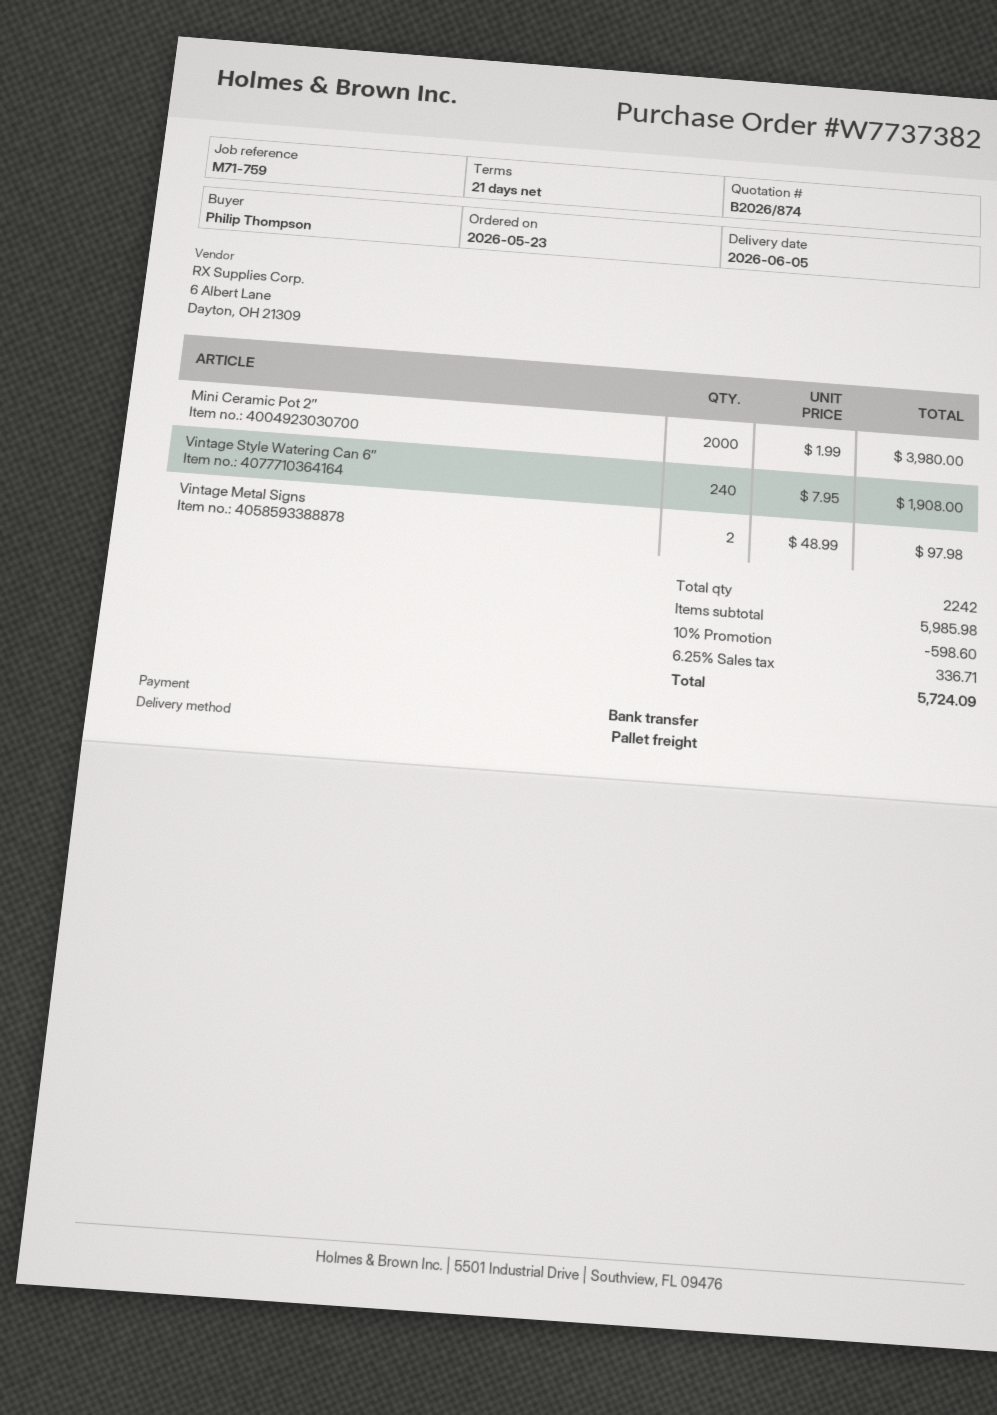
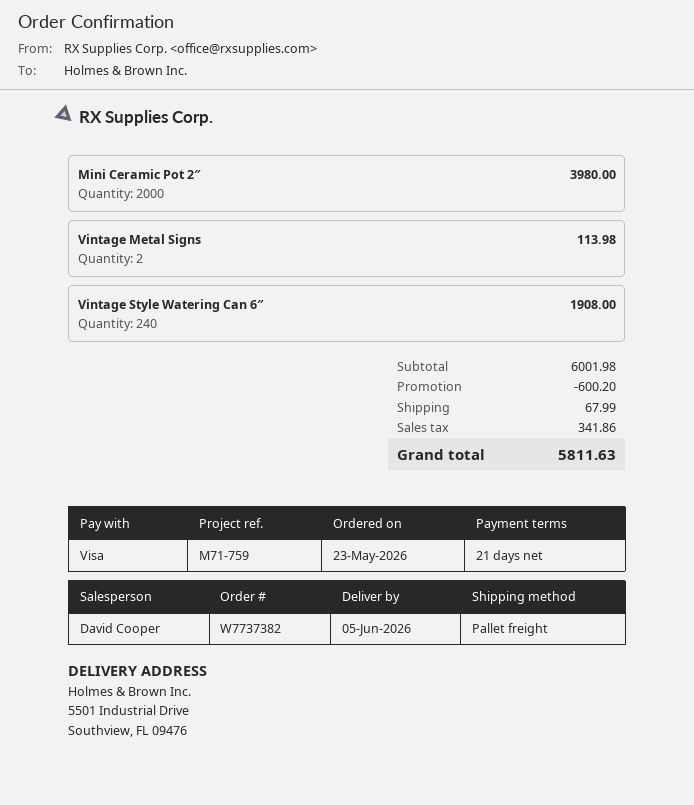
payment method: bank transfer -> Visa
Vintage Metal Signs: 2 for 97.98 -> 2 for 113.98
subtotal: 5985.98 -> 6001.98
discount: 598.60 -> 600.20
shipping: none -> 67.99
tax: 336.71 -> 341.86
total: 5724.09 -> 5811.63

